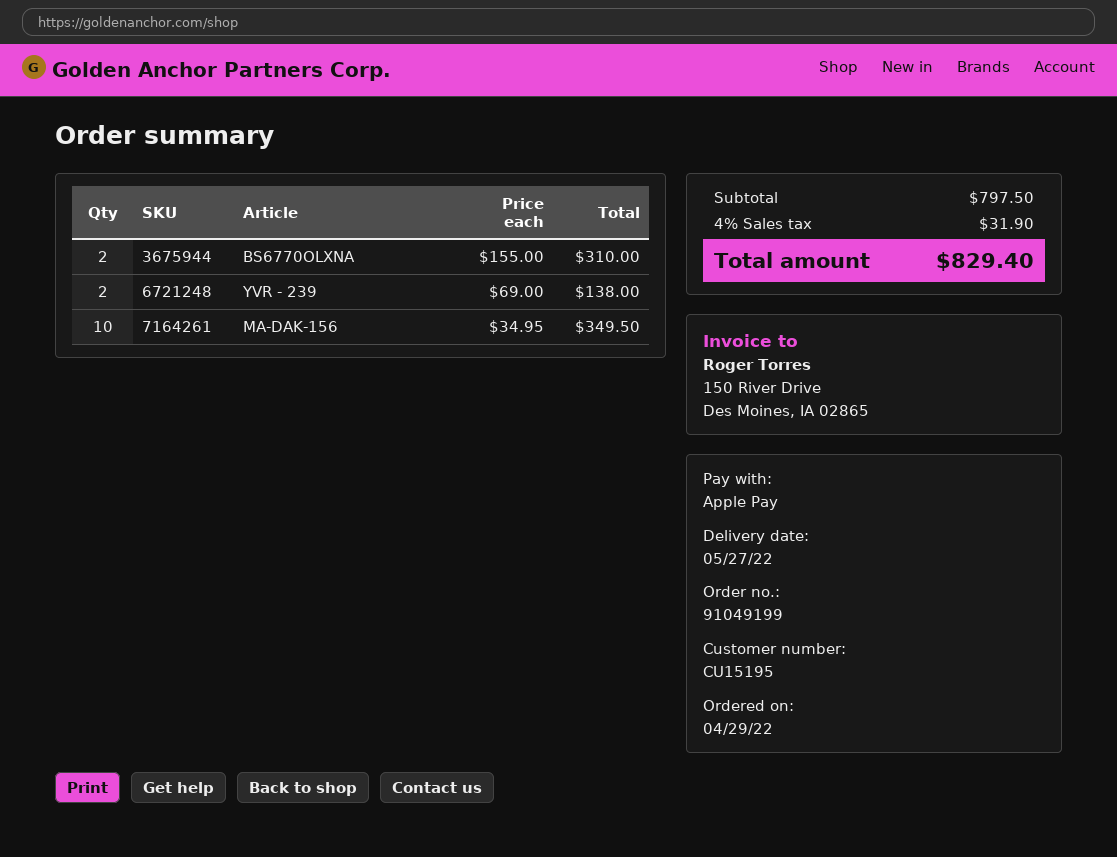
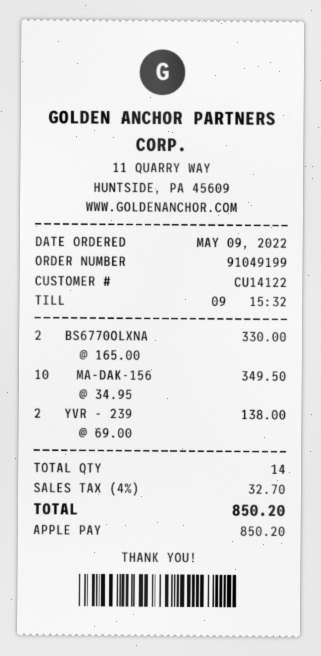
order date: 2022-04-29 -> 2022-05-09
customer number: CU15195 -> CU14122
BS6770OLXNA: 2 x 155.00 = 310.00 -> 2 x 165.00 = 330.00
tax: 4% = 31.90 -> 4% = 32.70
total: 829.40 -> 850.20

